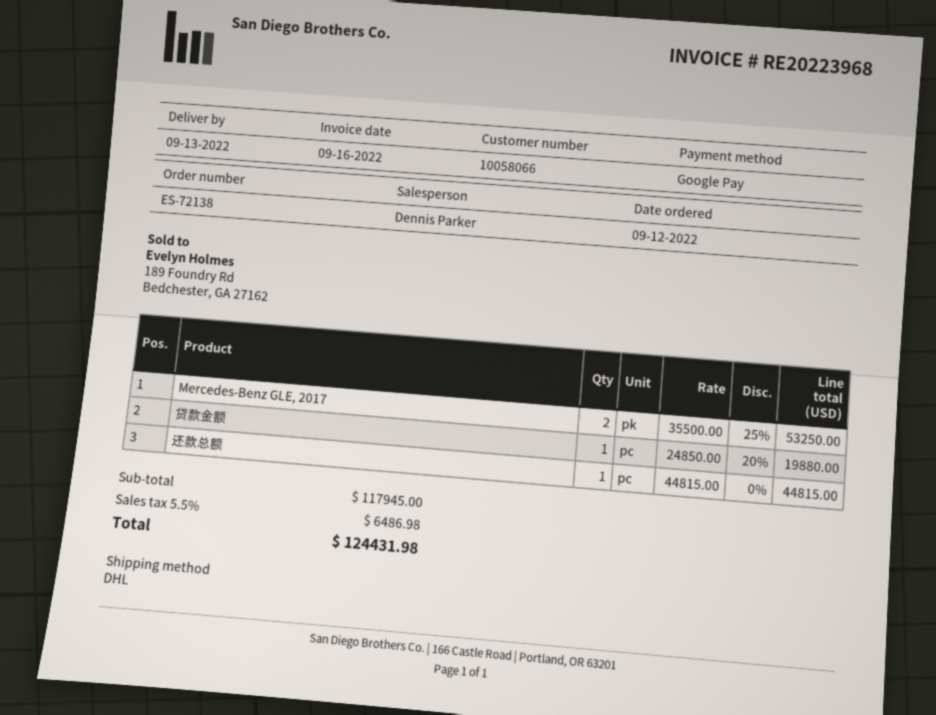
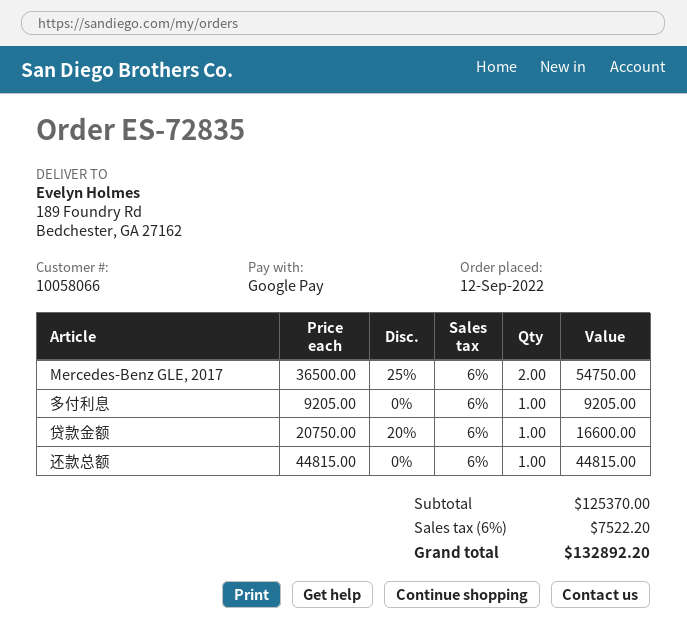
order number: ES-72138 -> ES-72835
Mercedes-Benz GLE, 2017: 2 x 35500.00 - 25% = 53250.00 -> 2 x 36500.00 - 25% = 54750.00
贷款金额: 1 x 24850.00 - 20% = 19880.00 -> 1 x 20750.00 - 20% = 16600.00
多付利息: none -> 1 x 9205.00 = 9205.00
subtotal: 117945.00 -> 125370.00
tax: 5.5% = 6486.98 -> 6% = 7522.20
total: 124431.98 -> 132892.20

